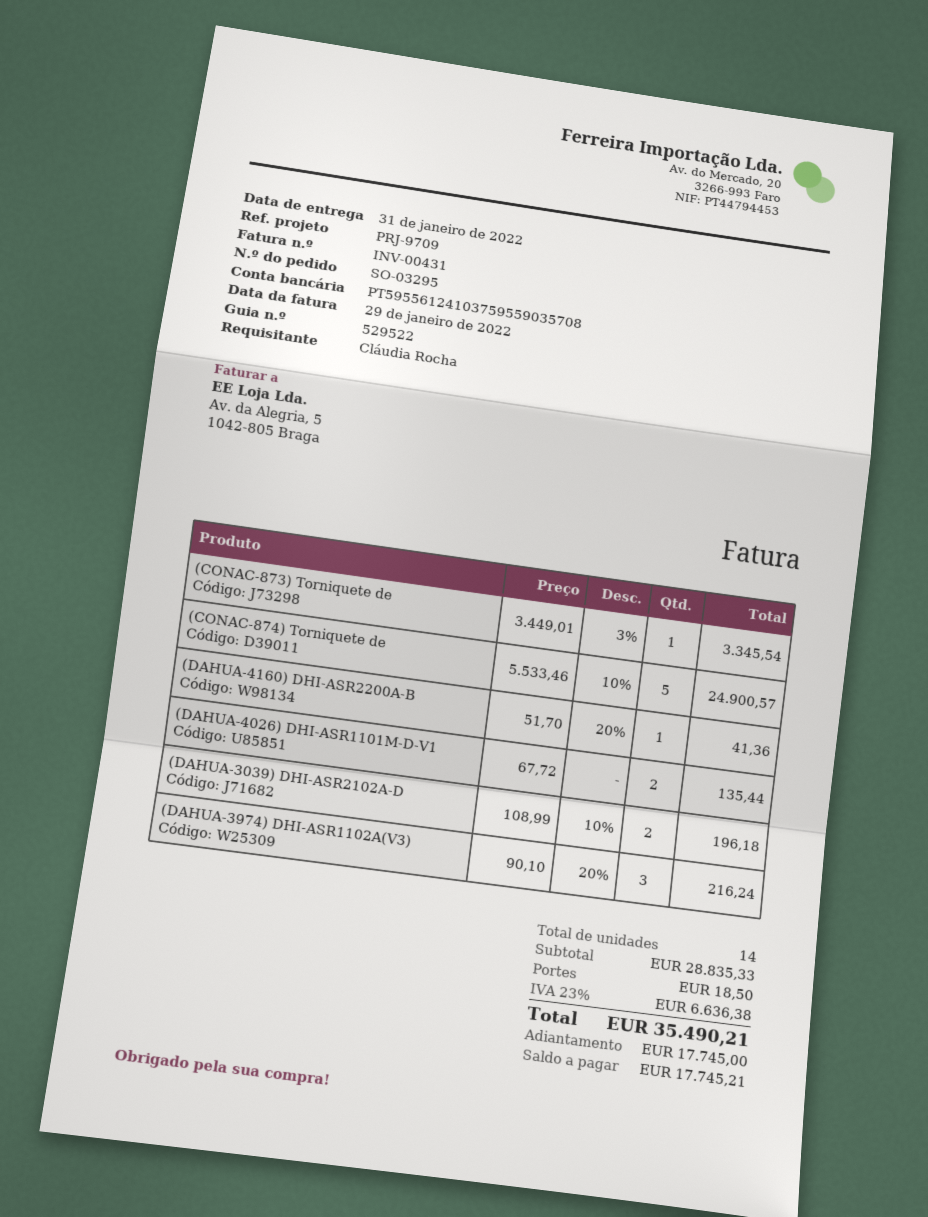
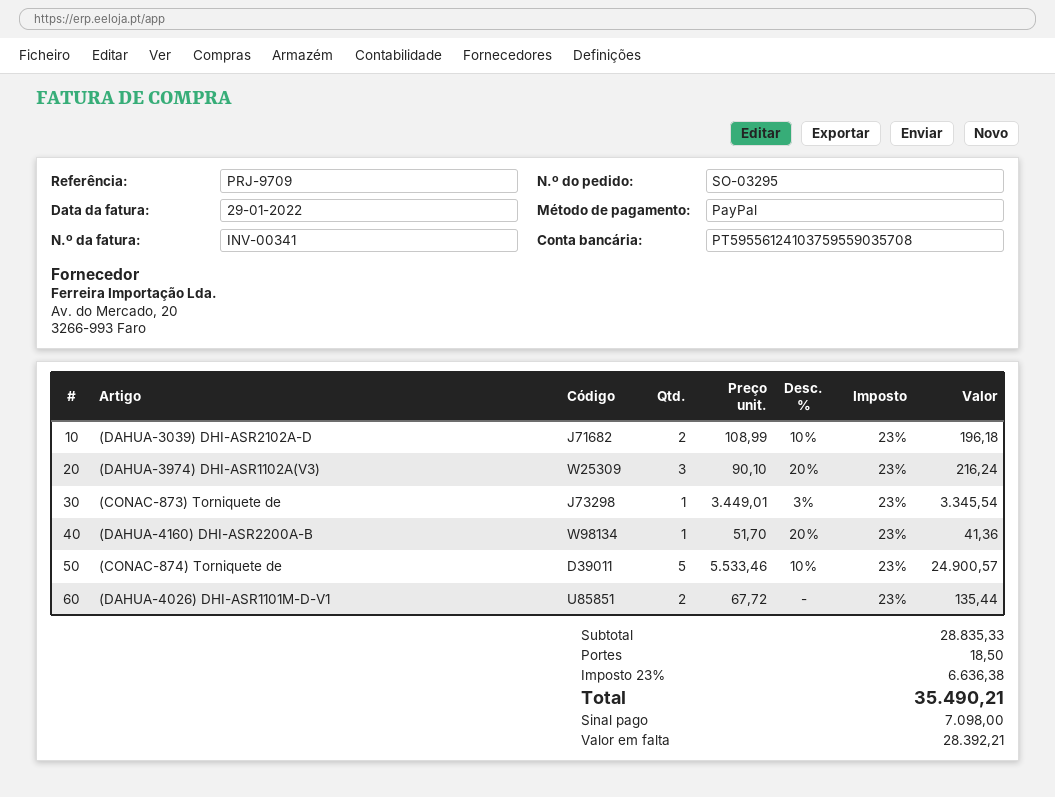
invoice number: INV-00431 -> INV-00341
deposit: 17745.00 -> 7098.00
balance: 17745.21 -> 28392.21

